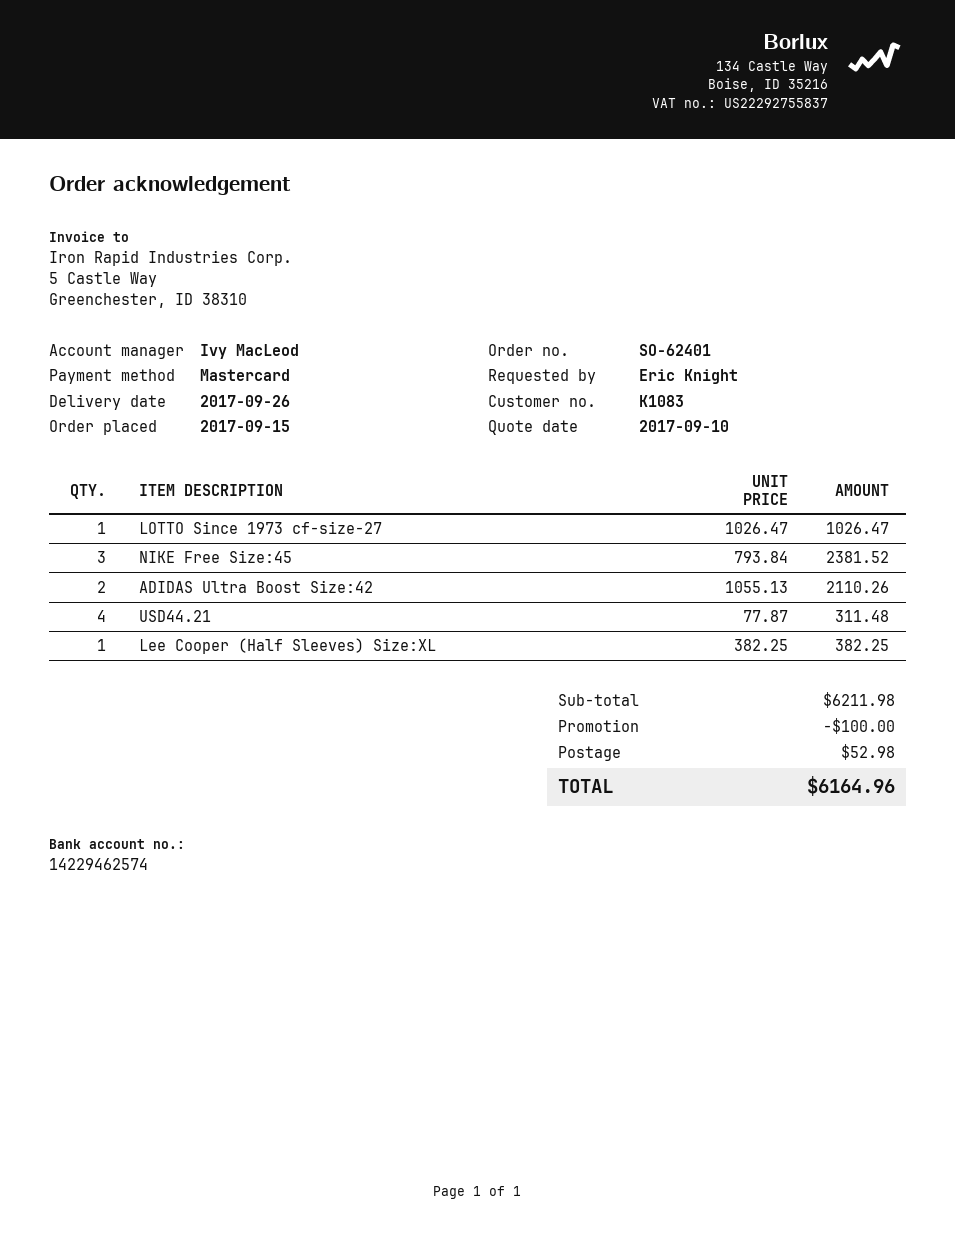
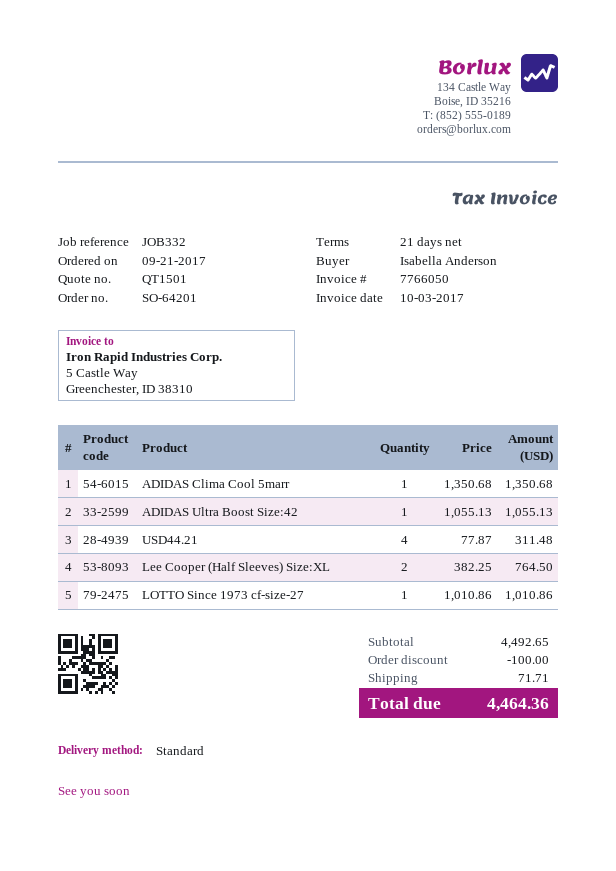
order number: SO-62401 -> SO-64201
order date: 2017-09-15 -> 2017-09-21
ordered by: Eric Knight -> Isabella Anderson
LOTTO Since 1973 cf-size-27: 1 x 1026.47 = 1026.47 -> 1 x 1010.86 = 1010.86
NIKE Free Size:45: 3 x 793.84 = 2381.52 -> none
ADIDAS Ultra Boost Size:42: 2 x 1055.13 = 2110.26 -> 1 x 1055.13 = 1055.13
Lee Cooper (Half Sleeves) Size:XL: 1 x 382.25 = 382.25 -> 2 x 382.25 = 764.50
ADIDAS Clima Cool 5marr: none -> 1 x 1350.68 = 1350.68
subtotal: 6211.98 -> 4492.65
shipping: 52.98 -> 71.71
total: 6164.96 -> 4464.36

